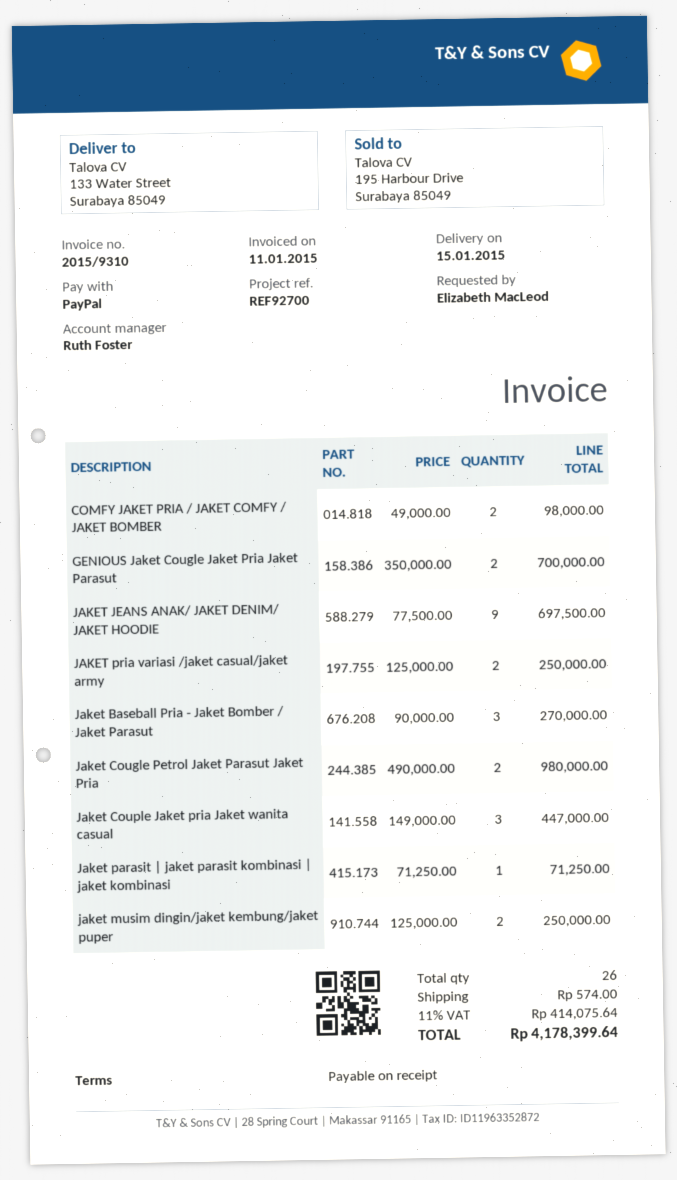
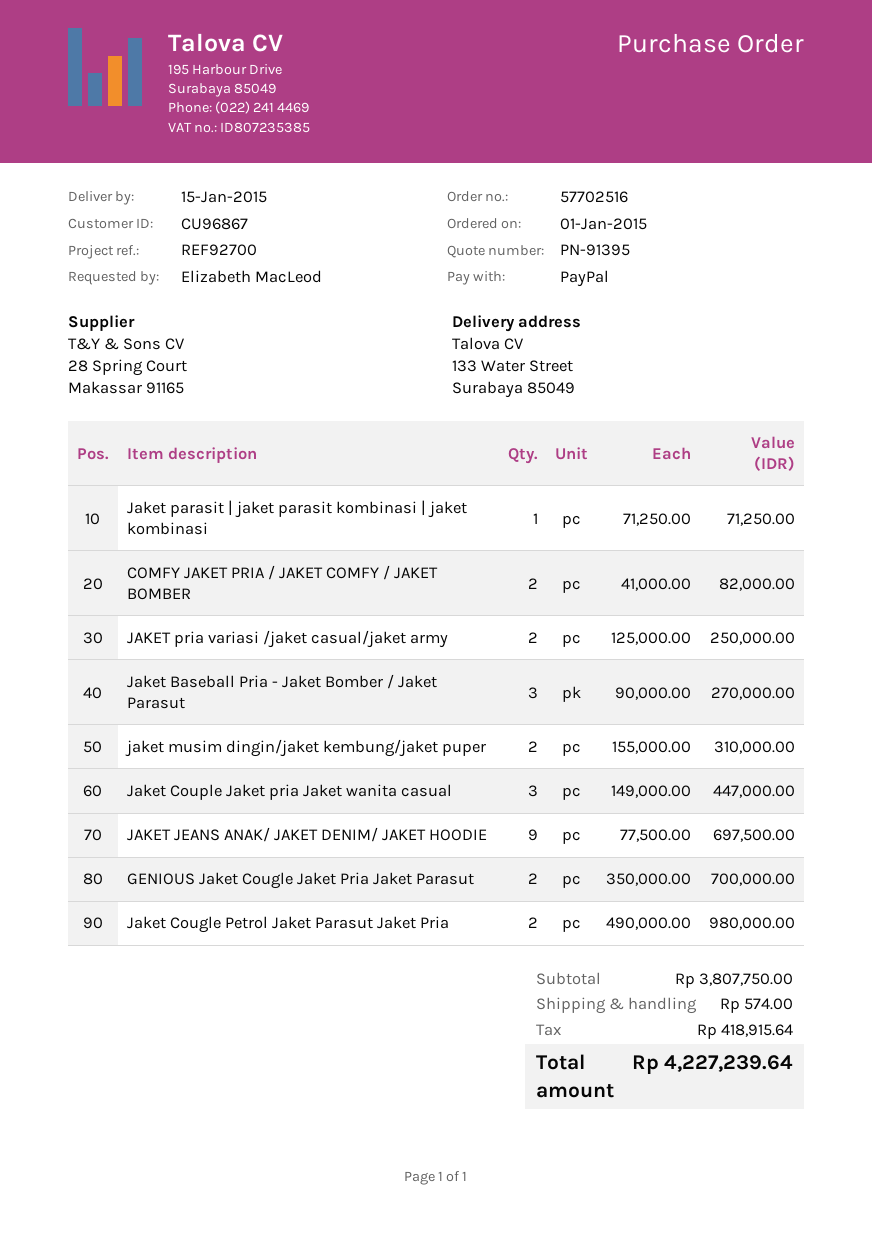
COMFY JAKET PRIA / JAKET COMFY / JAKET BOMBER: 2 x 49000.00 = 98000.00 -> 2 x 41000.00 = 82000.00
jaket musim dingin/jaket kembung/jaket puper: 2 x 125000.00 = 250000.00 -> 2 x 155000.00 = 310000.00
tax: 414075.64 -> 418915.64
total: 4178399.64 -> 4227239.64

